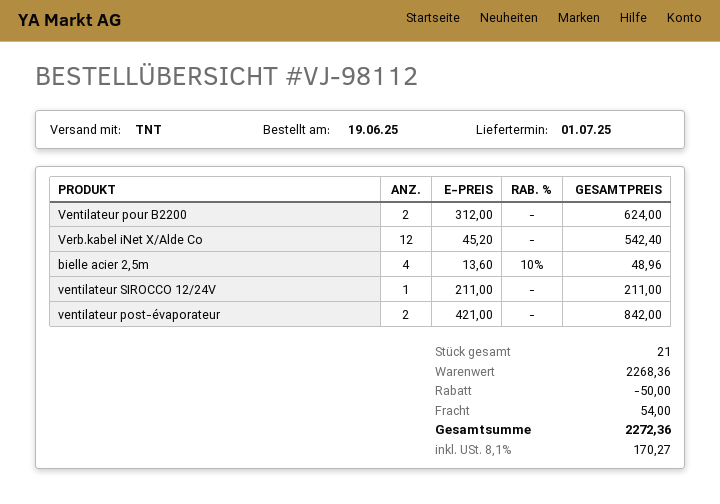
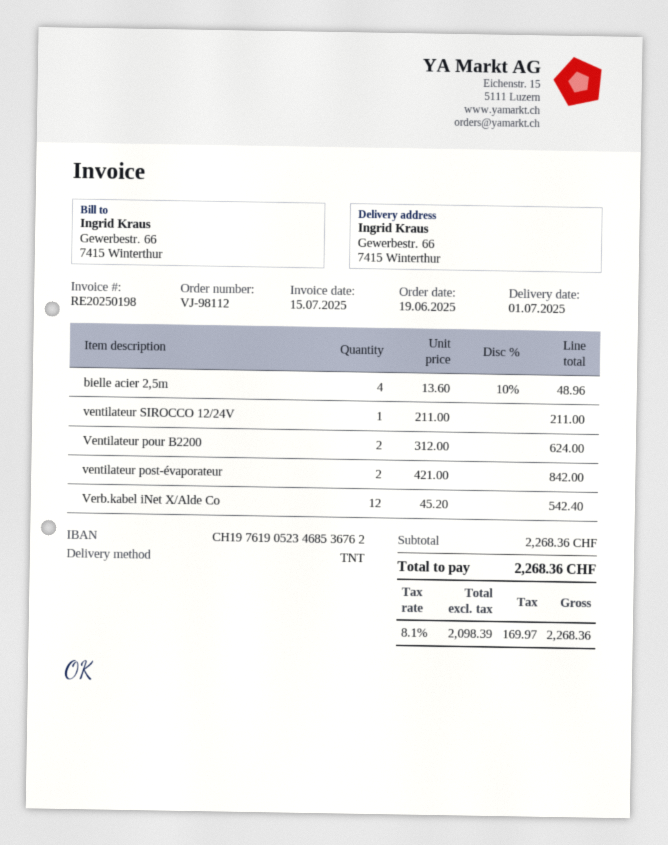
discount: 50.00 -> none
shipping: 54.00 -> none
tax: 8.1% = 170.27 -> 8.1% = 169.97
total: 2272.36 -> 2268.36

